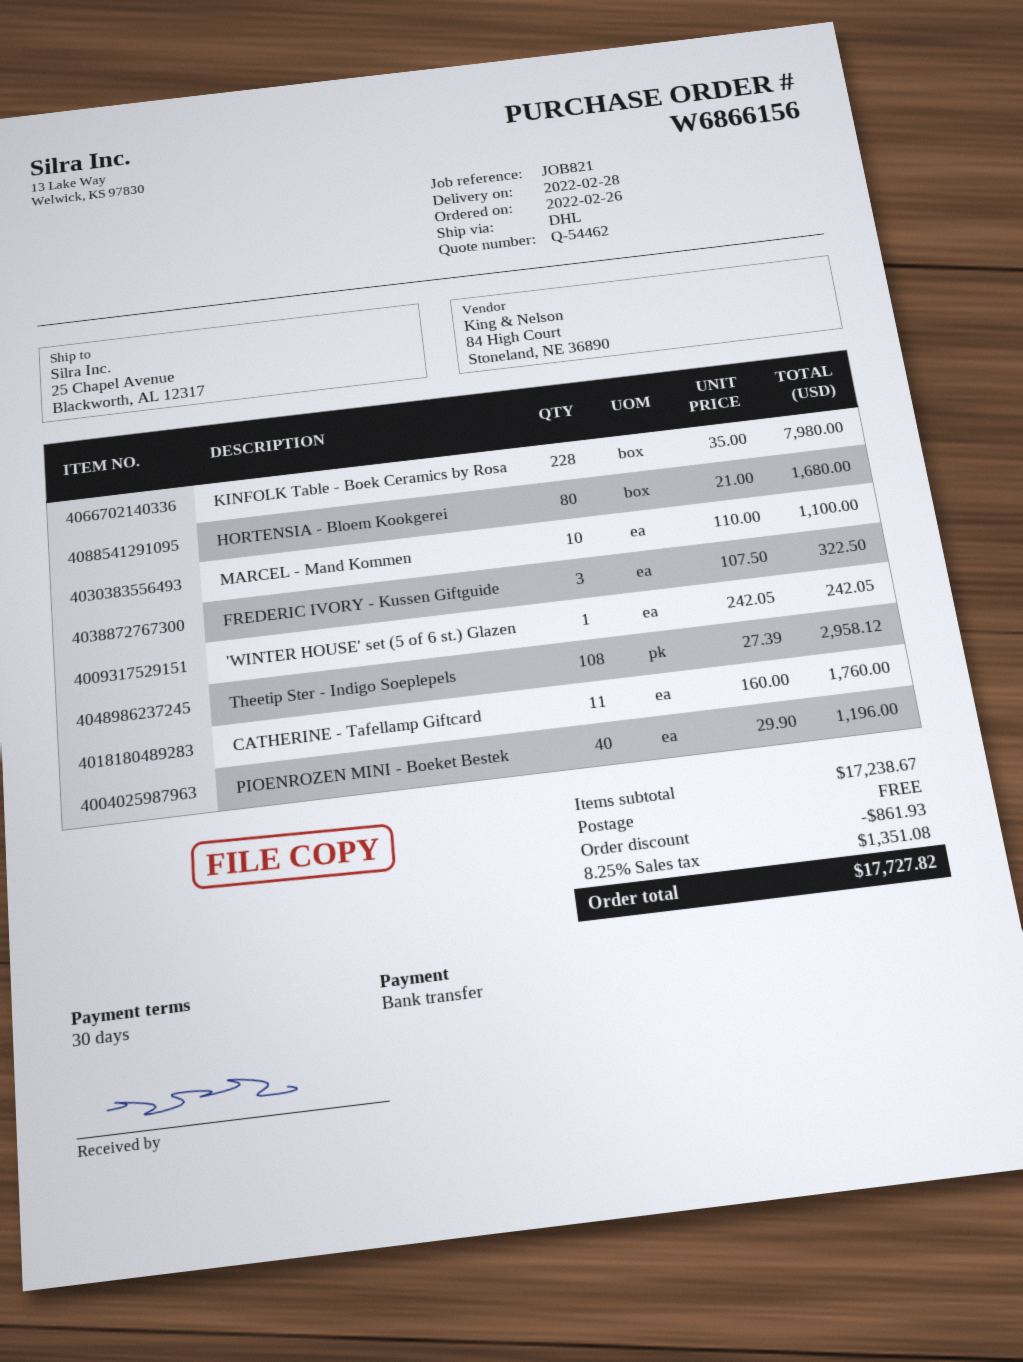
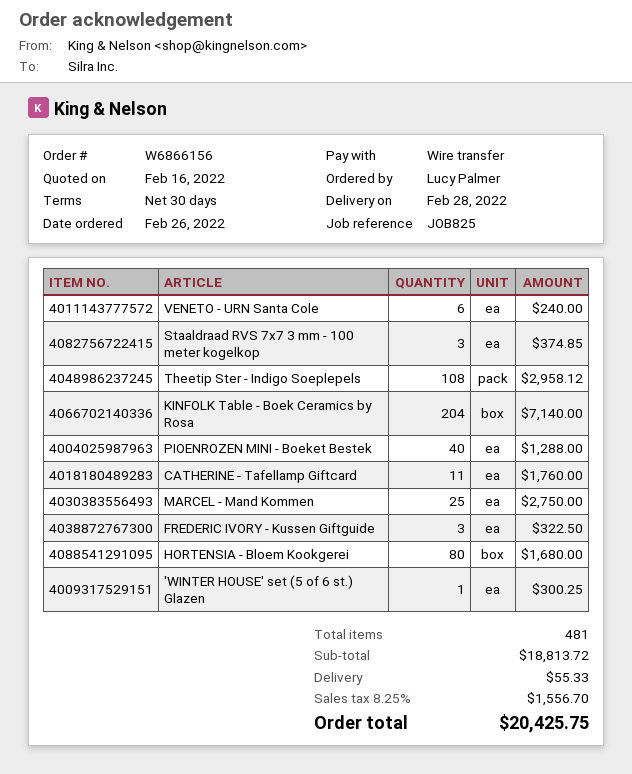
reference: JOB821 -> JOB825
KINFOLK Table - Boek Ceramics by Rosa: 228 for 7980.00 -> 204 for 7140.00
MARCEL - Mand Kommen: 10 for 1100.00 -> 25 for 2750.00
'WINTER HOUSE' set (5 of 6 st.) Glazen: 1 for 242.05 -> 1 for 300.25
PIOENROZEN MINI - Boeket Bestek: 40 for 1196.00 -> 40 for 1288.00
VENETO - URN Santa Cole: none -> 6 for 240.00
Staaldraad RVS 7x7 3 mm - 100 meter kogelkop: none -> 3 for 374.85
subtotal: 17238.67 -> 18813.72
discount: 861.93 -> none
shipping: 0.00 -> 55.33
tax: 8.25% = 1351.08 -> 8.25% = 1556.70
total: 17727.82 -> 20425.75

